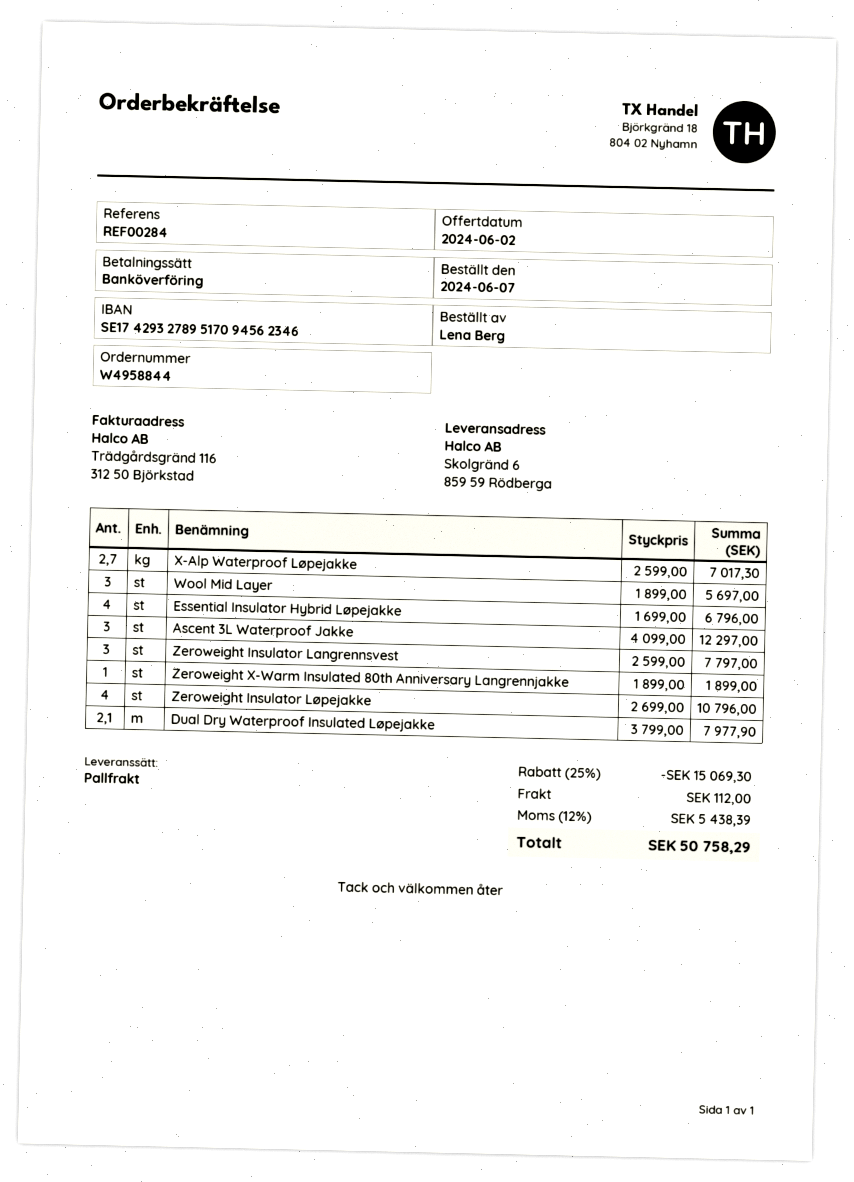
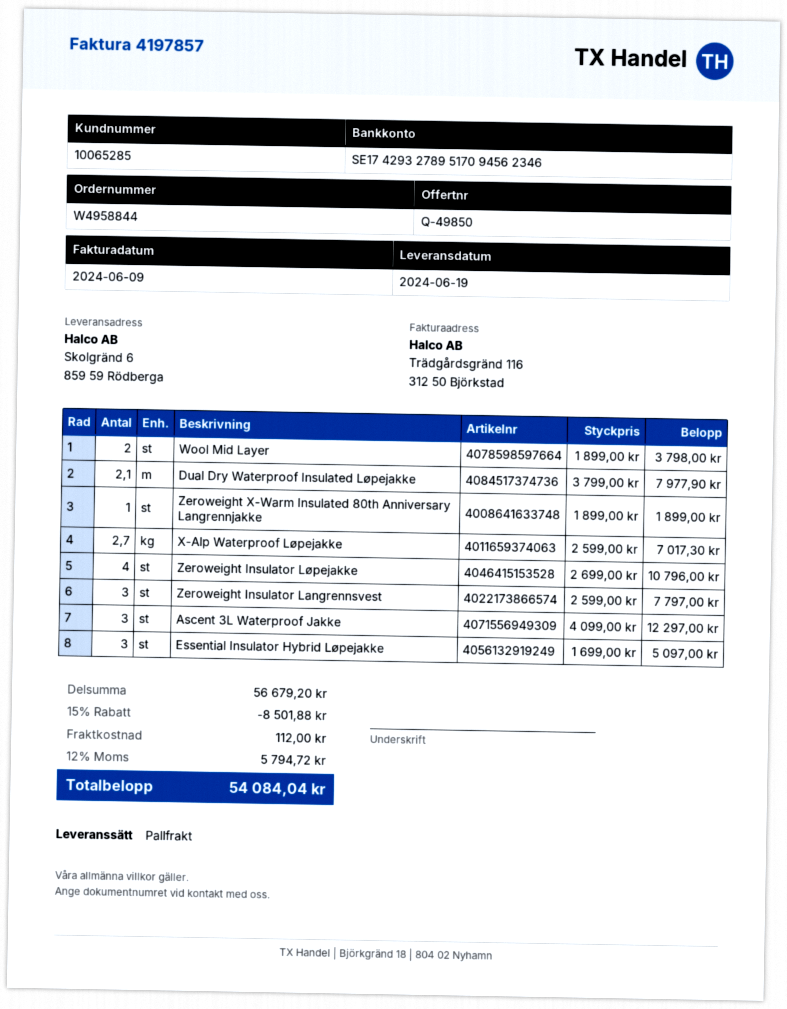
Wool Mid Layer: 3 x 1899.00 = 5697.00 -> 2 x 1899.00 = 3798.00
Essential Insulator Hybrid Løpejakke: 4 x 1699.00 = 6796.00 -> 3 x 1699.00 = 5097.00
discount: 25% = 15069.30 -> 15% = 8501.88
tax: 12% = 5438.39 -> 12% = 5794.72
total: 50758.29 -> 54084.04

